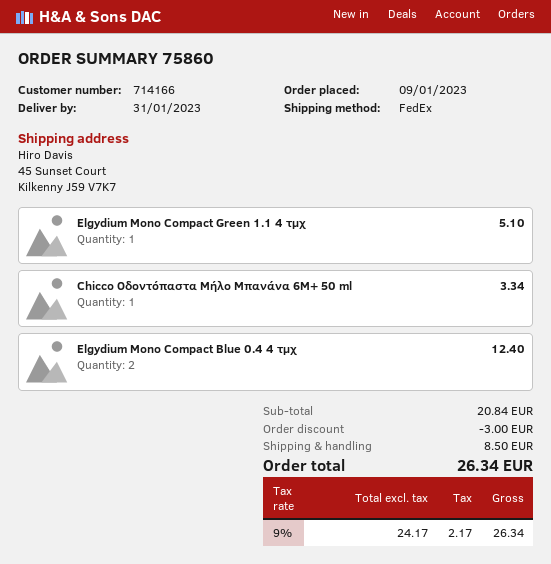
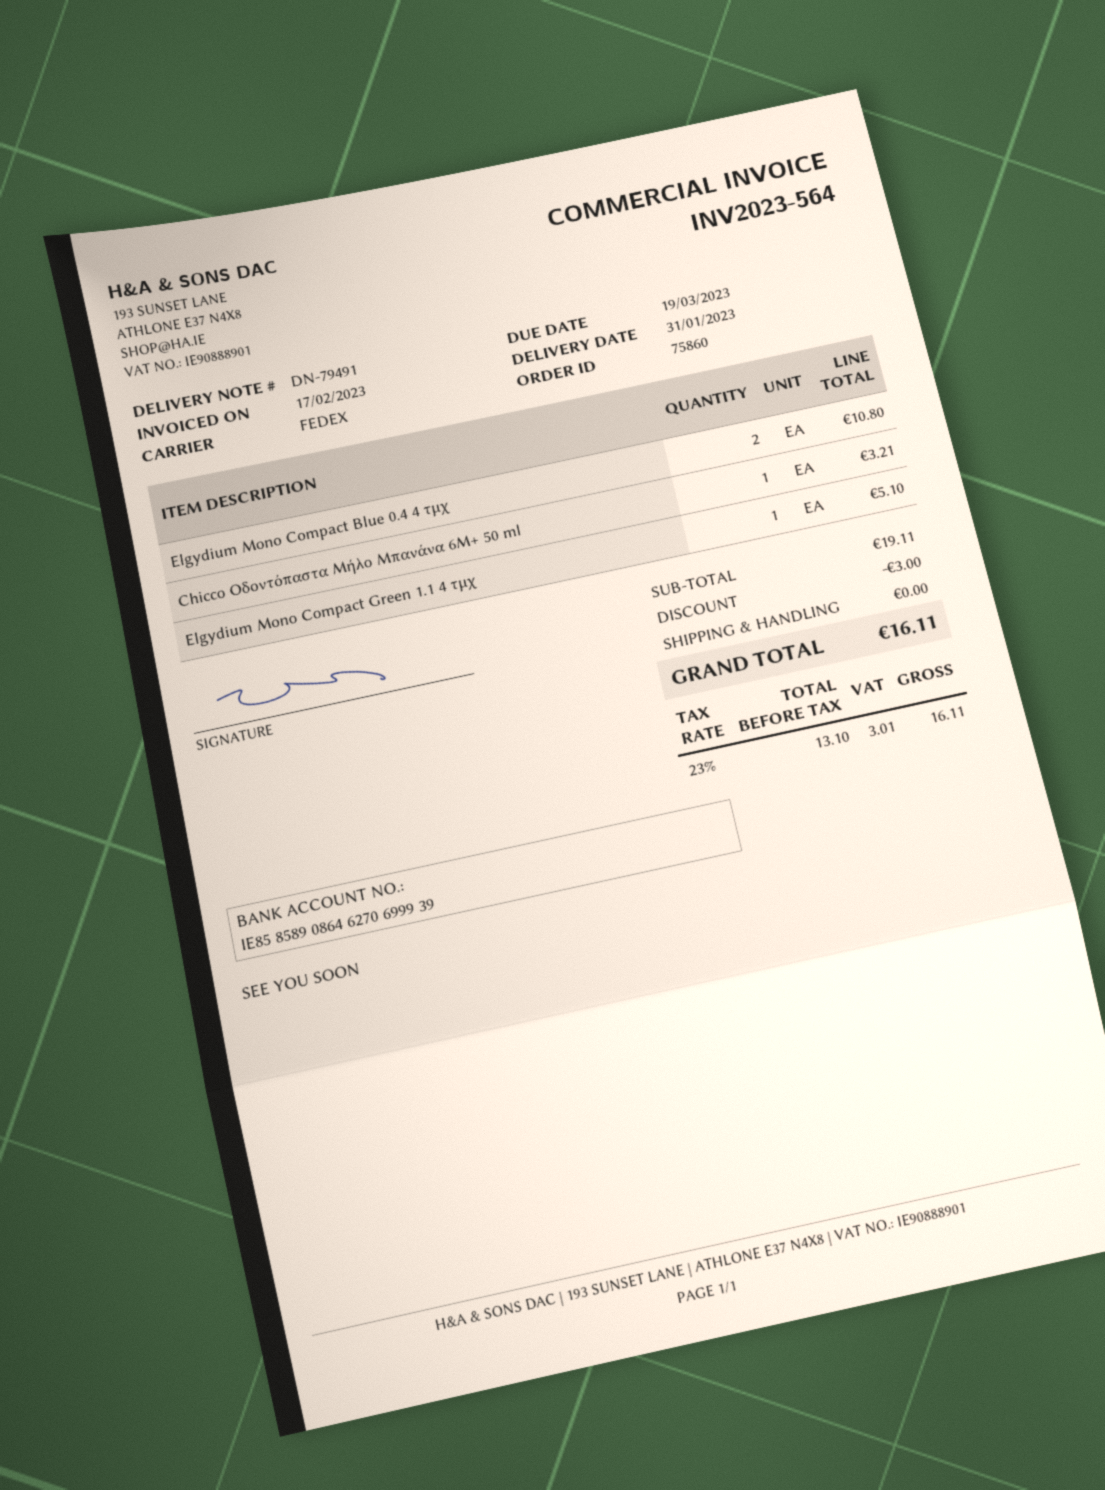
Chicco Οδοντόπαστα Μήλο Μπανάνα 6M+ 50 ml: 1 for 3.34 -> 1 for 3.21
Elgydium Mono Compact Blue 0.4 4 τμχ: 2 for 12.40 -> 2 for 10.80
subtotal: 20.84 -> 19.11
shipping: 8.50 -> 0.00
net: 24.17 -> 13.10
tax: 9% = 2.17 -> 23% = 3.01
total: 26.34 -> 16.11

